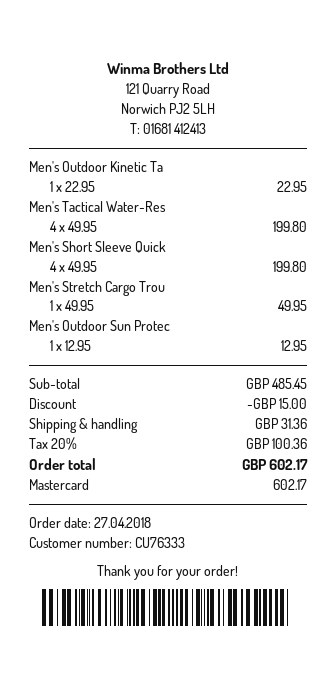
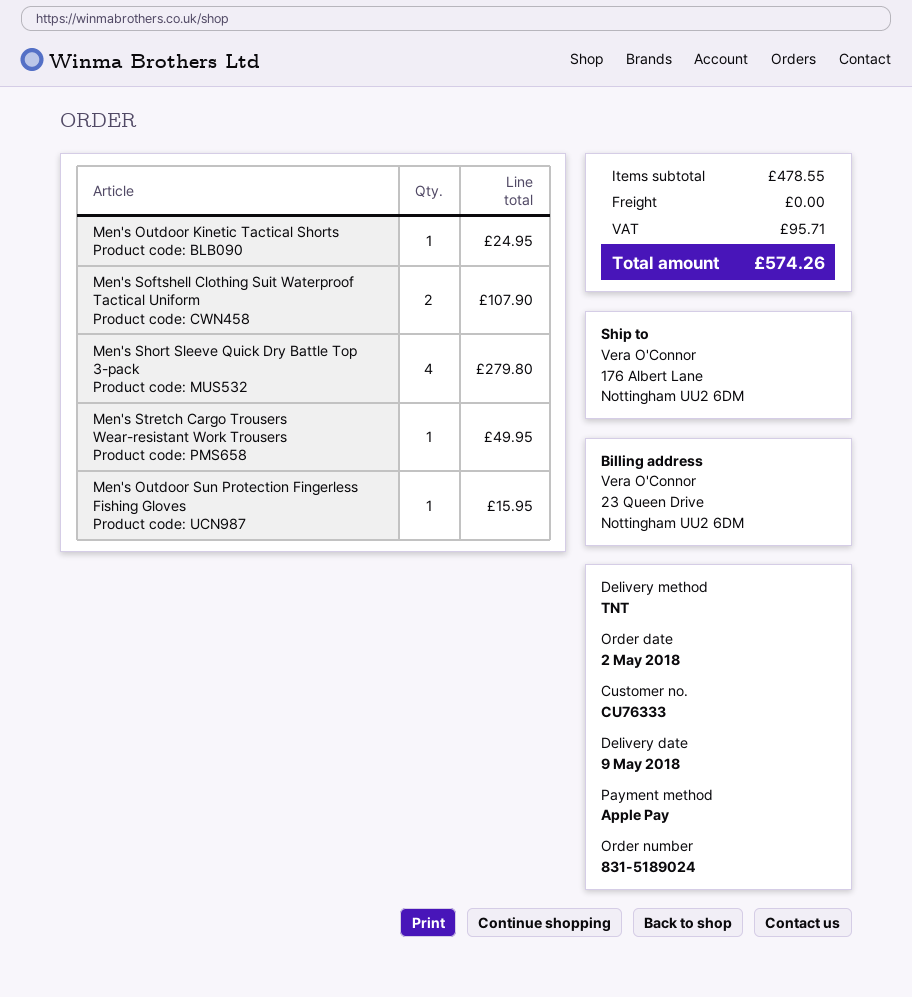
order date: 2018-04-27 -> 2018-05-02
payment method: Mastercard -> Apple Pay
Men's Outdoor Kinetic Ta: 1 for 22.95 -> 1 for 24.95
Men's Tactical Water-Res: 4 for 199.80 -> none
Men's Short Sleeve Quick: 4 for 199.80 -> 4 for 279.80
Men's Outdoor Sun Protec: 1 for 12.95 -> 1 for 15.95
Men's Softshell Clothing Suit Waterproof Tactical Uniform: none -> 2 for 107.90
subtotal: 485.45 -> 478.55
discount: 15.00 -> none
shipping: 31.36 -> 0.00
tax: 100.36 -> 95.71
total: 602.17 -> 574.26

